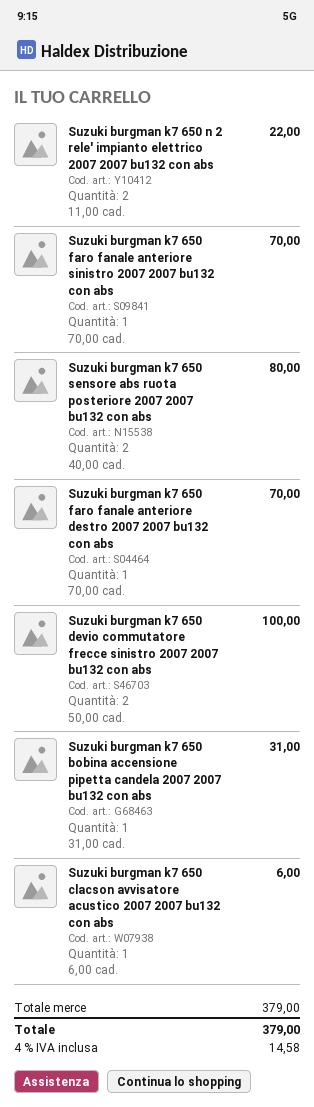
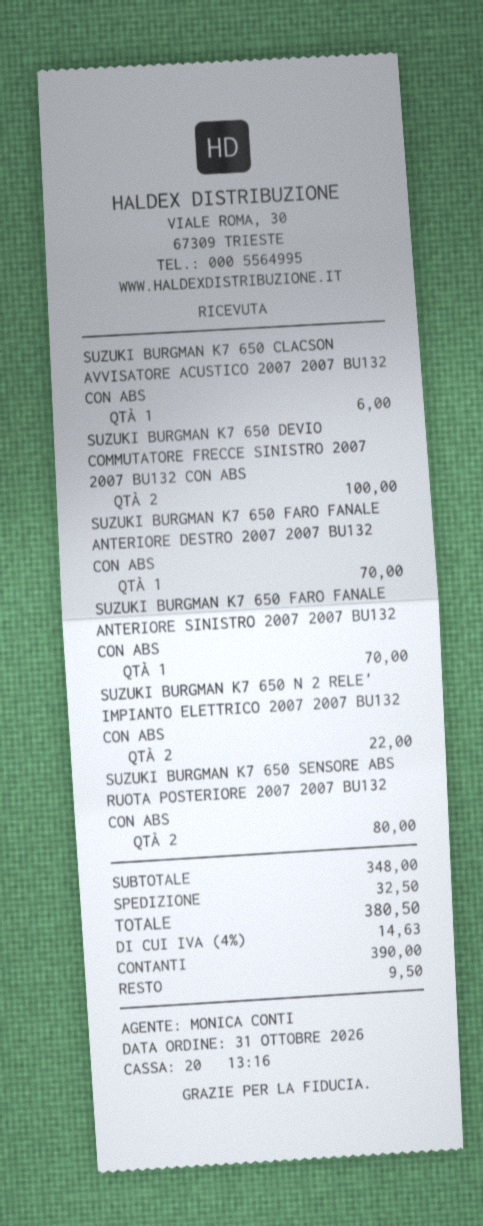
Suzuki burgman k7 650 bobina accensione pipetta candela 2007 2007 bu132 con abs: 1 for 31.00 -> none
subtotal: 379.00 -> 348.00
shipping: none -> 32.50
tax: 4% = 14.58 -> 4% = 14.63
total: 379.00 -> 380.50

